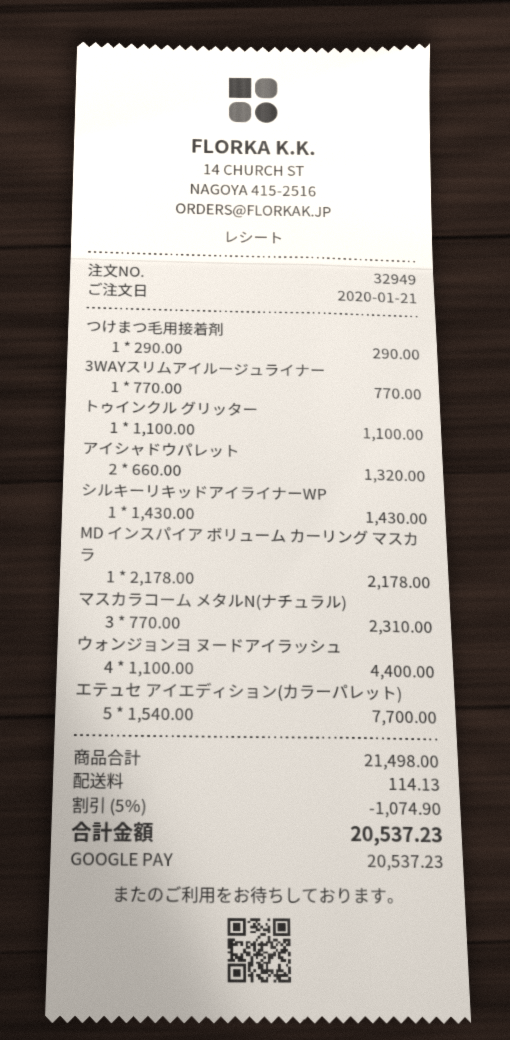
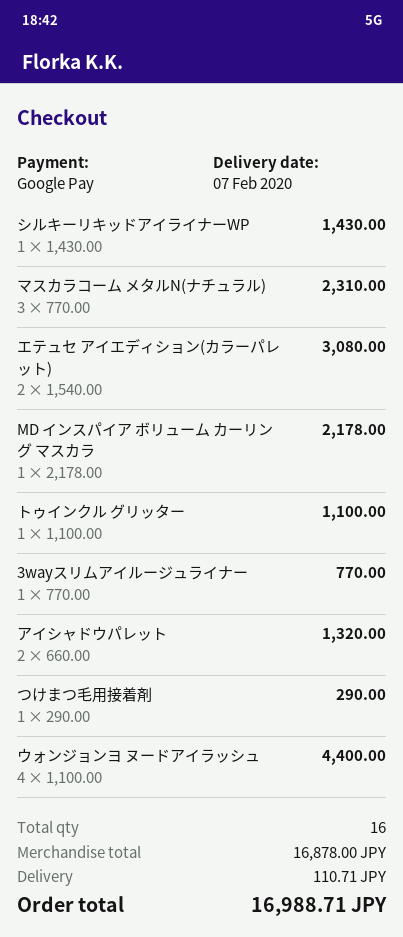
エテュセ アイエディション(カラーパレット): 5 x 1540.00 = 7700.00 -> 2 x 1540.00 = 3080.00
subtotal: 21498.00 -> 16878.00
discount: 5% = 1074.90 -> none
shipping: 114.13 -> 110.71
total: 20537.23 -> 16988.71

